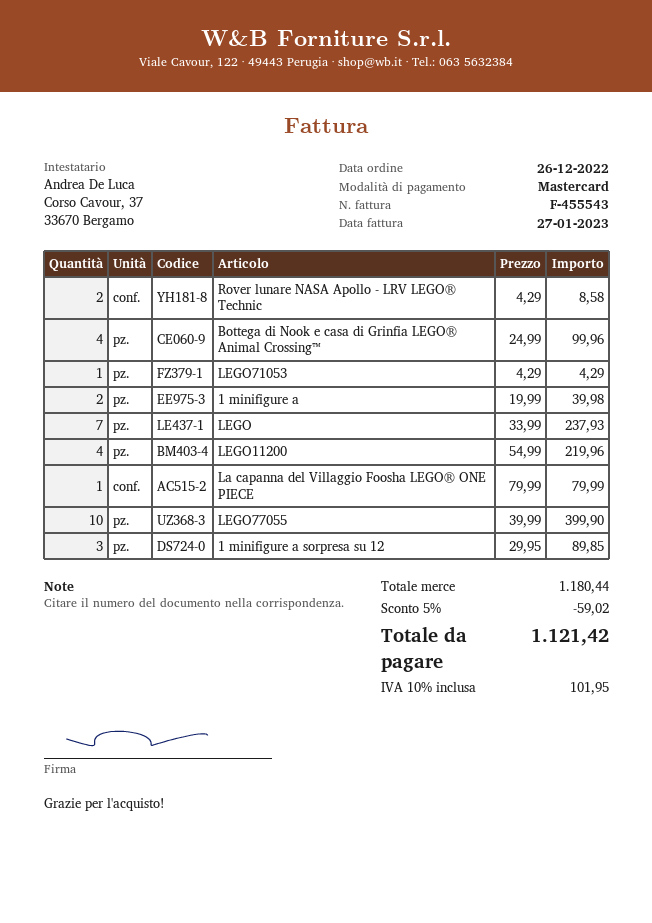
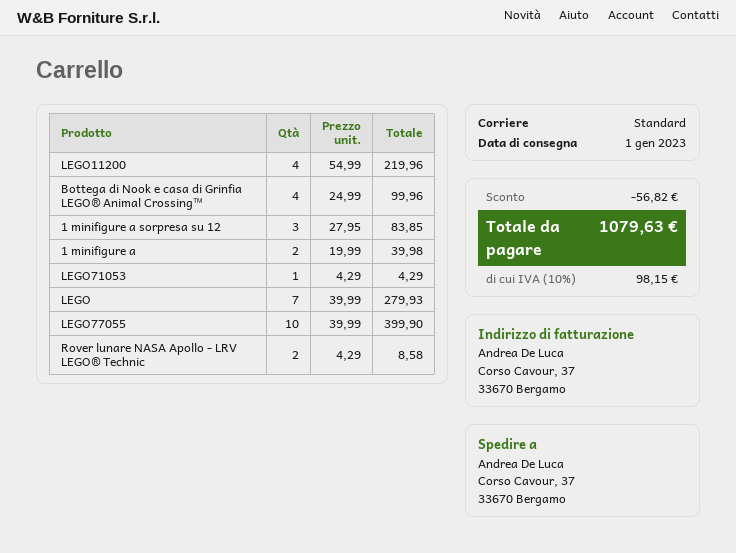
LEGO: 7 x 33.99 = 237.93 -> 7 x 39.99 = 279.93
La capanna del Villaggio Foosha LEGO® ONE PIECE: 1 x 79.99 = 79.99 -> none
1 minifigure a sorpresa su 12: 3 x 29.95 = 89.85 -> 3 x 27.95 = 83.85
discount: 59.02 -> 56.82
tax: 10% = 101.95 -> 10% = 98.15
total: 1121.42 -> 1079.63

